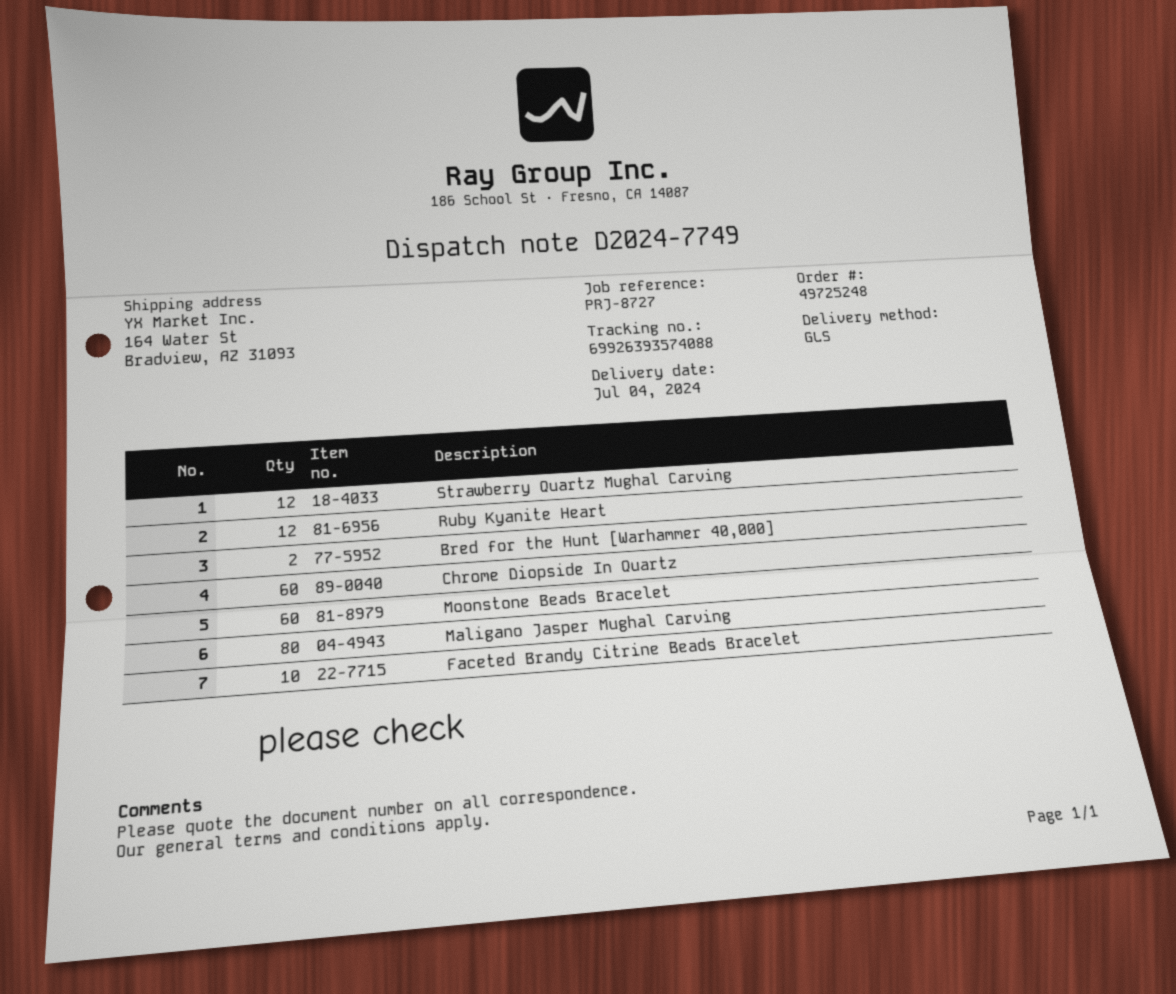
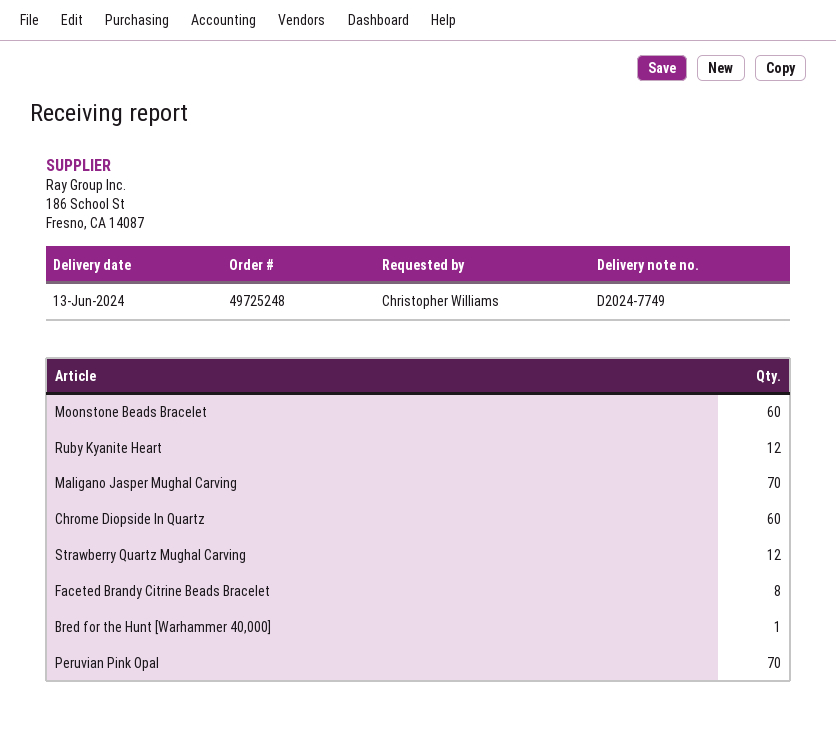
delivery date: 2024-07-04 -> 2024-06-13
Bred for the Hunt [Warhammer 40,000]: 2 -> 1
Maligano Jasper Mughal Carving: 80 -> 70
Faceted Brandy Citrine Beads Bracelet: 10 -> 8
Peruvian Pink Opal: none -> 70

